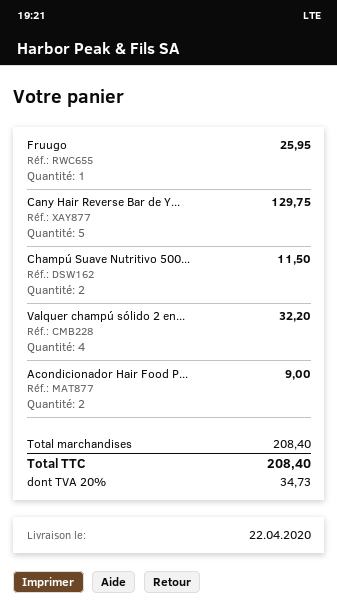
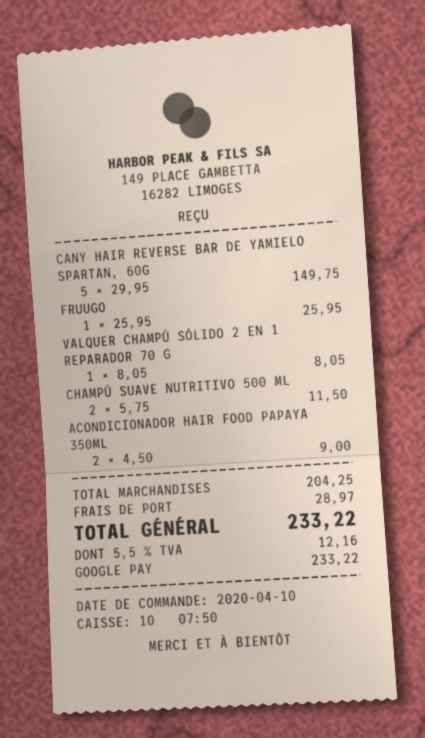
Cany Hair Reverse Bar de Y...: 5 for 129.75 -> 5 for 149.75
Valquer champú sólido 2 en...: 4 for 32.20 -> 1 for 8.05
subtotal: 208.40 -> 204.25
shipping: none -> 28.97
tax: 20% = 34.73 -> 5.5% = 12.16
total: 208.40 -> 233.22

